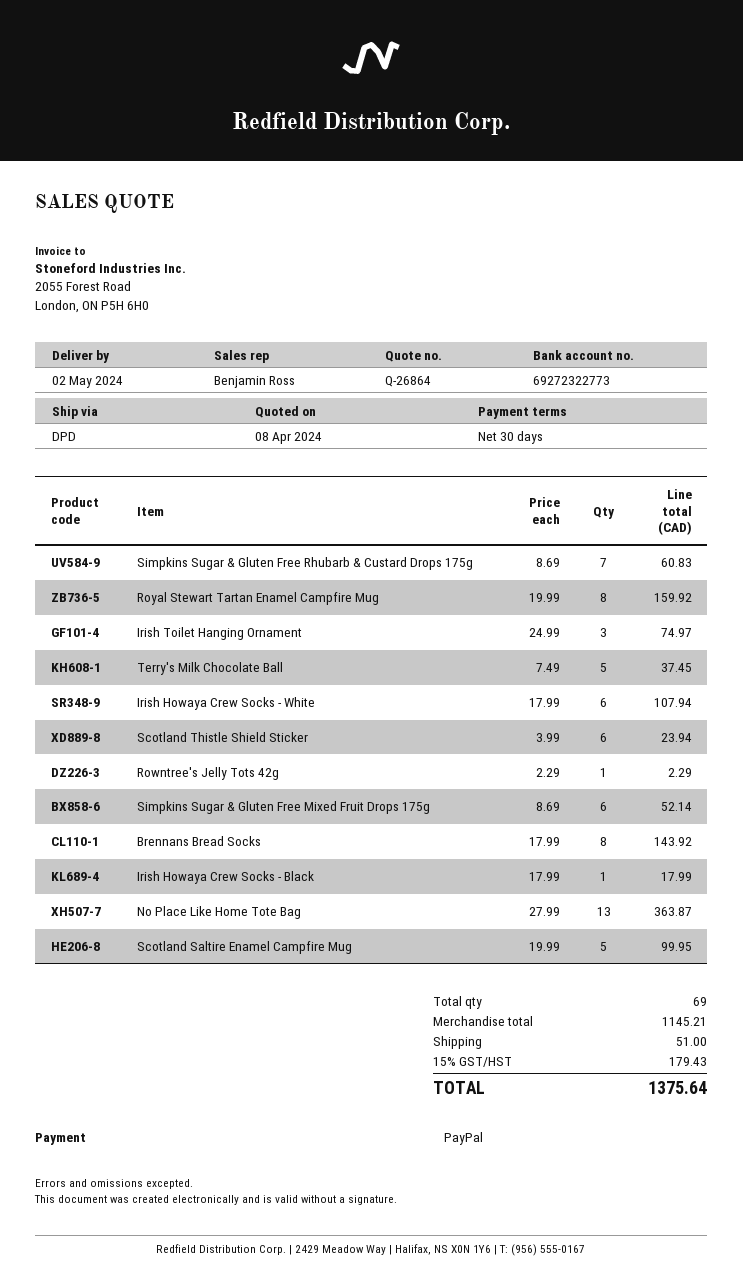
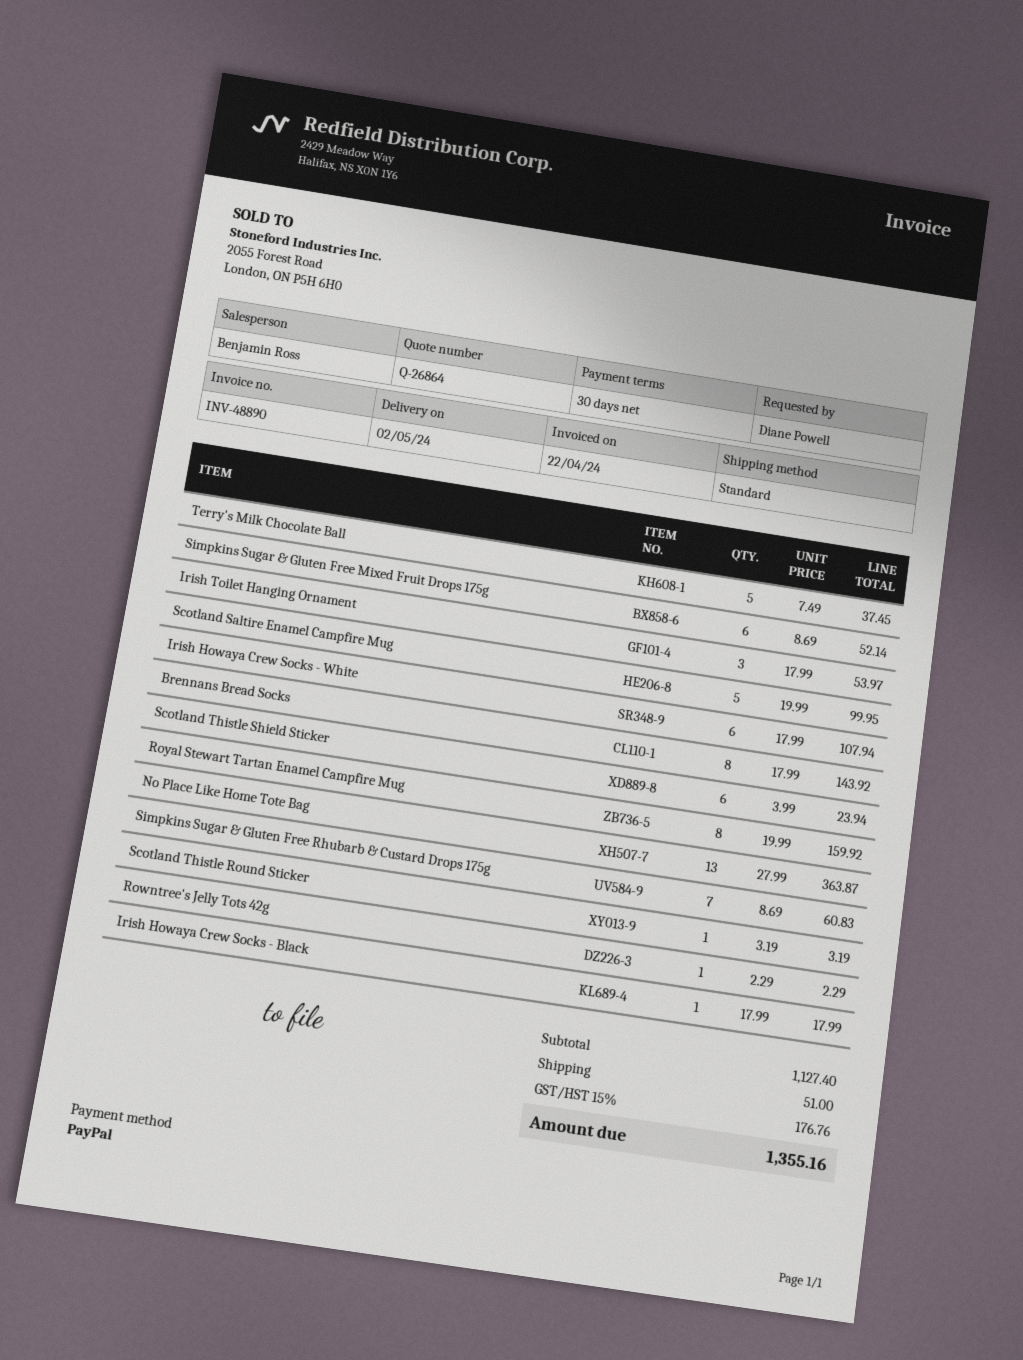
shipping method: DPD -> standard
Irish Toilet Hanging Ornament: 3 x 24.99 = 74.97 -> 3 x 17.99 = 53.97
Scotland Thistle Round Sticker: none -> 1 x 3.19 = 3.19
subtotal: 1145.21 -> 1127.40
tax: 15% = 179.43 -> 15% = 176.76
total: 1375.64 -> 1355.16

